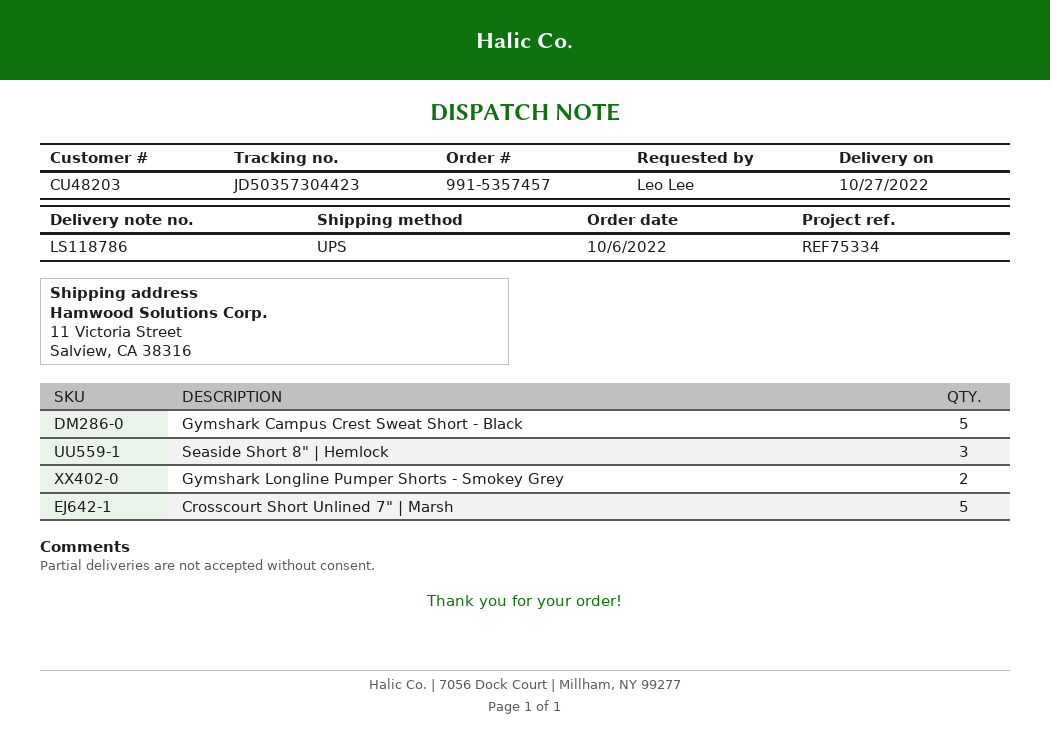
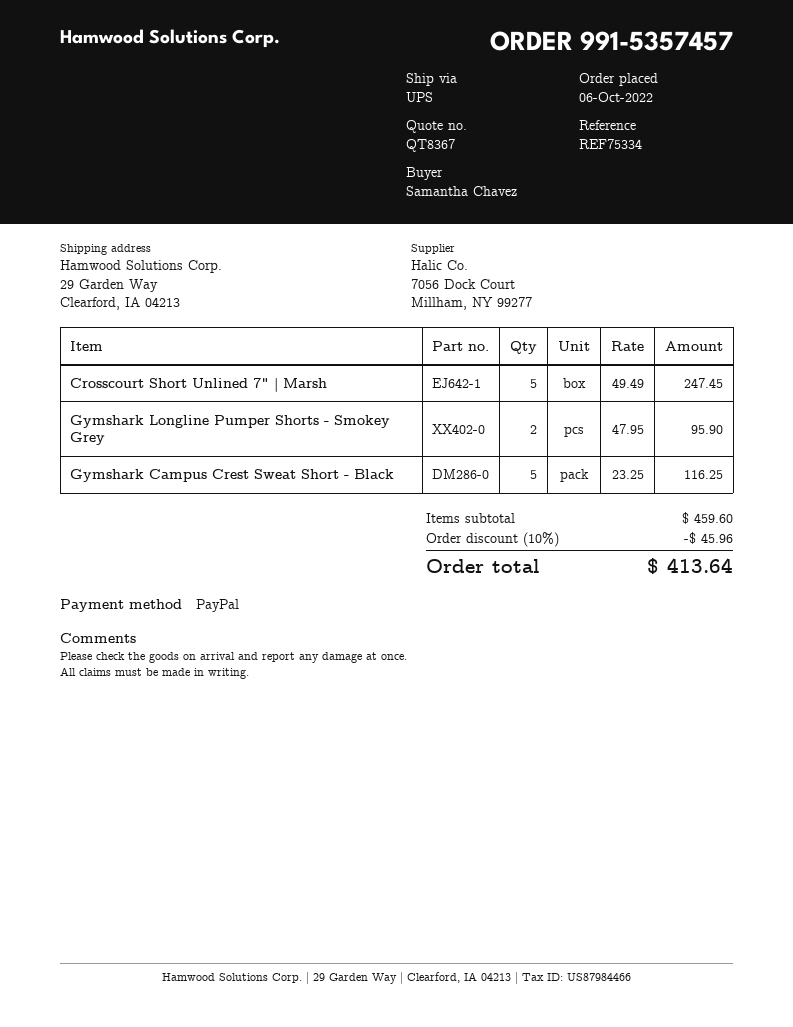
ordered by: Leo Lee -> Samantha Chavez
ship to: 11 Victoria Street, Salview, CA 38316 -> 29 Garden Way, Clearford, IA 04213
Seaside Short 8" | Hemlock: 3 -> none

